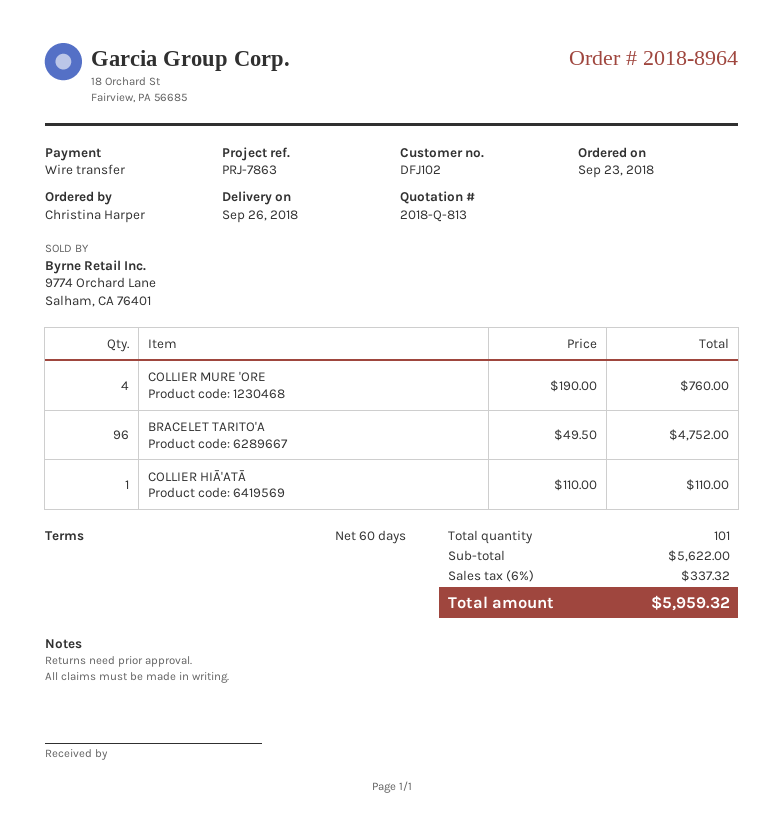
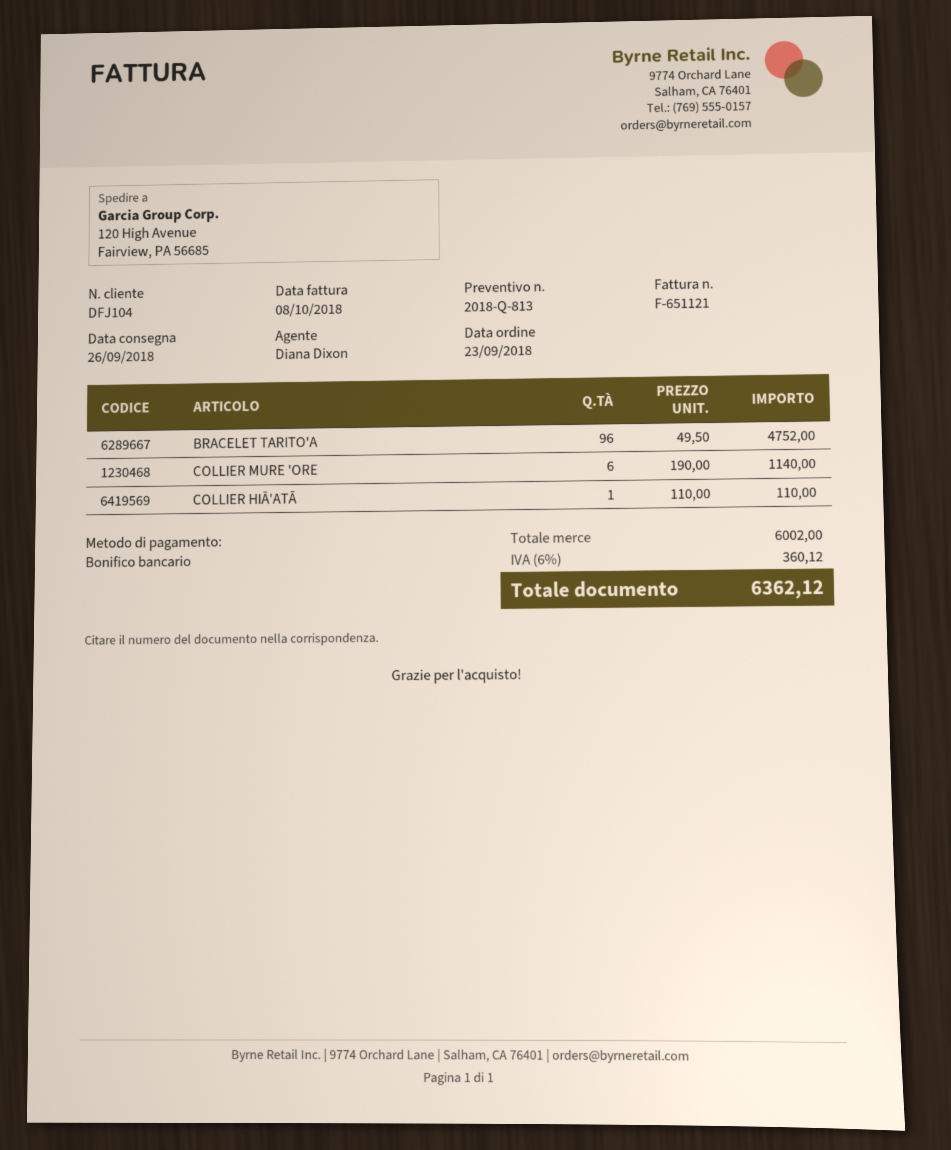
customer number: DFJ102 -> DFJ104
COLLIER MURE 'ORE: 4 x 190.00 = 760.00 -> 6 x 190.00 = 1140.00
subtotal: 5622.00 -> 6002.00
tax: 6% = 337.32 -> 6% = 360.12
total: 5959.32 -> 6362.12

